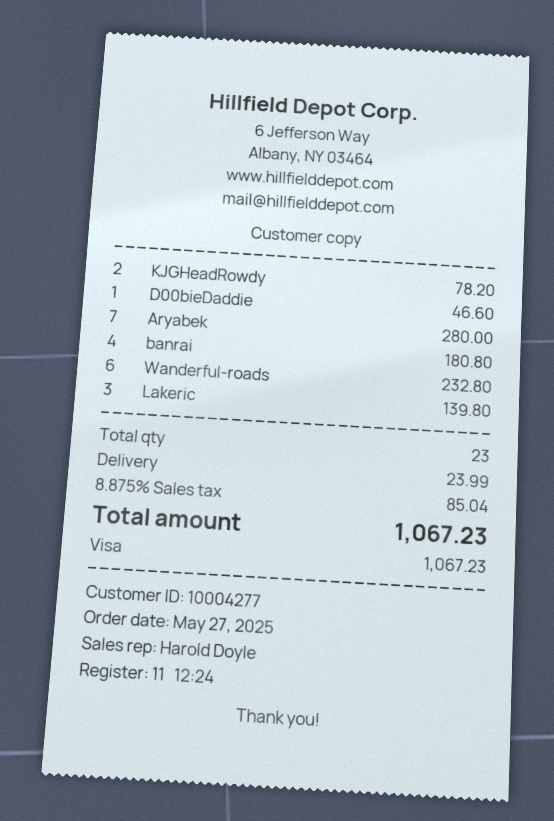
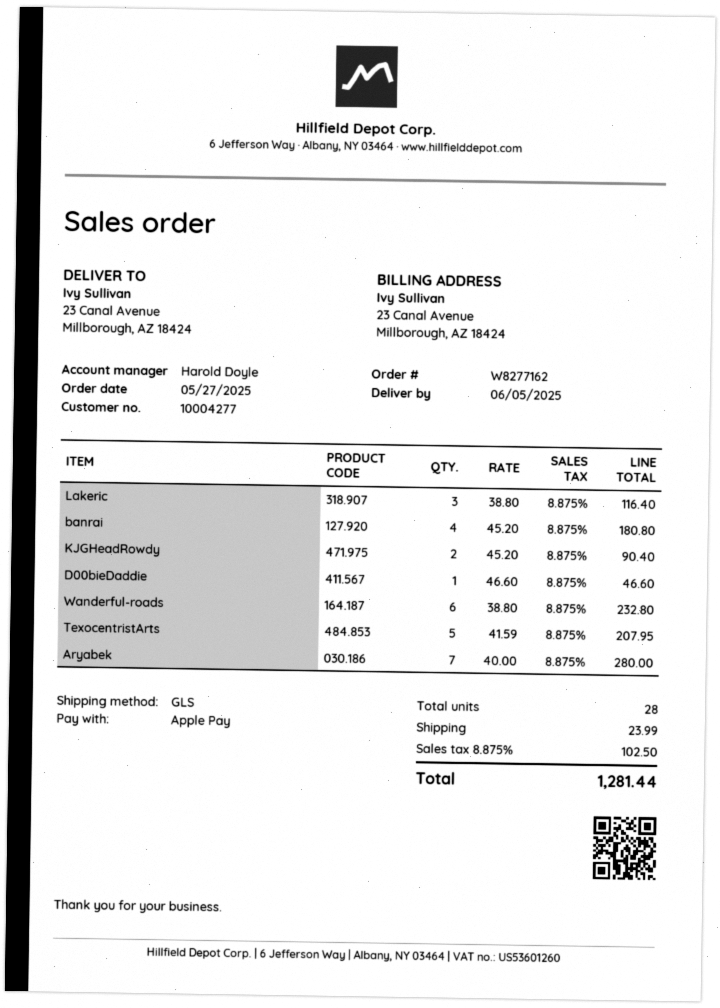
payment method: Visa -> Apple Pay
KJGHeadRowdy: 2 for 78.20 -> 2 for 90.40
Lakeric: 3 for 139.80 -> 3 for 116.40
TexocentristArts: none -> 5 for 207.95
total quantity: 23 -> 28
tax: 8.875% = 85.04 -> 8.875% = 102.50
total: 1067.23 -> 1281.44

